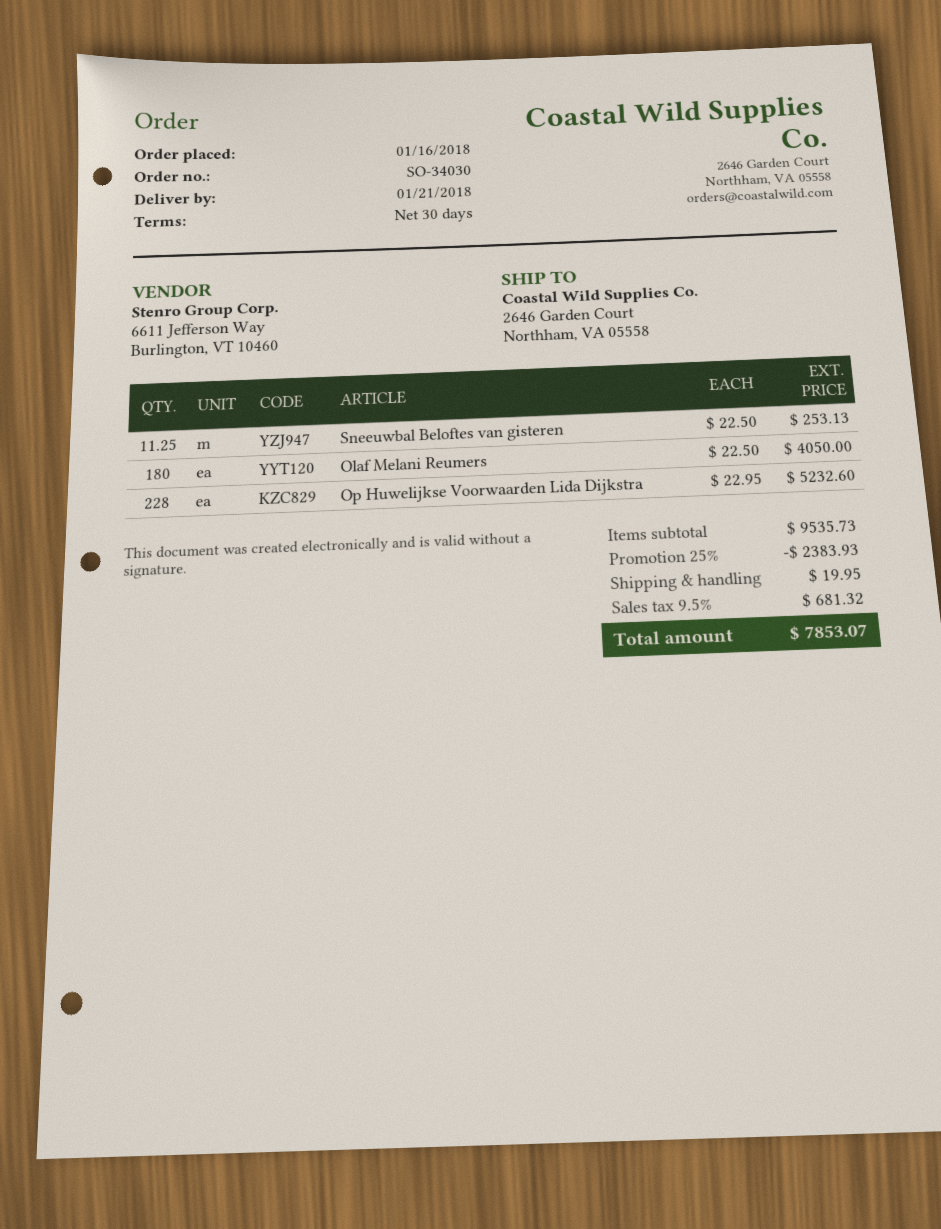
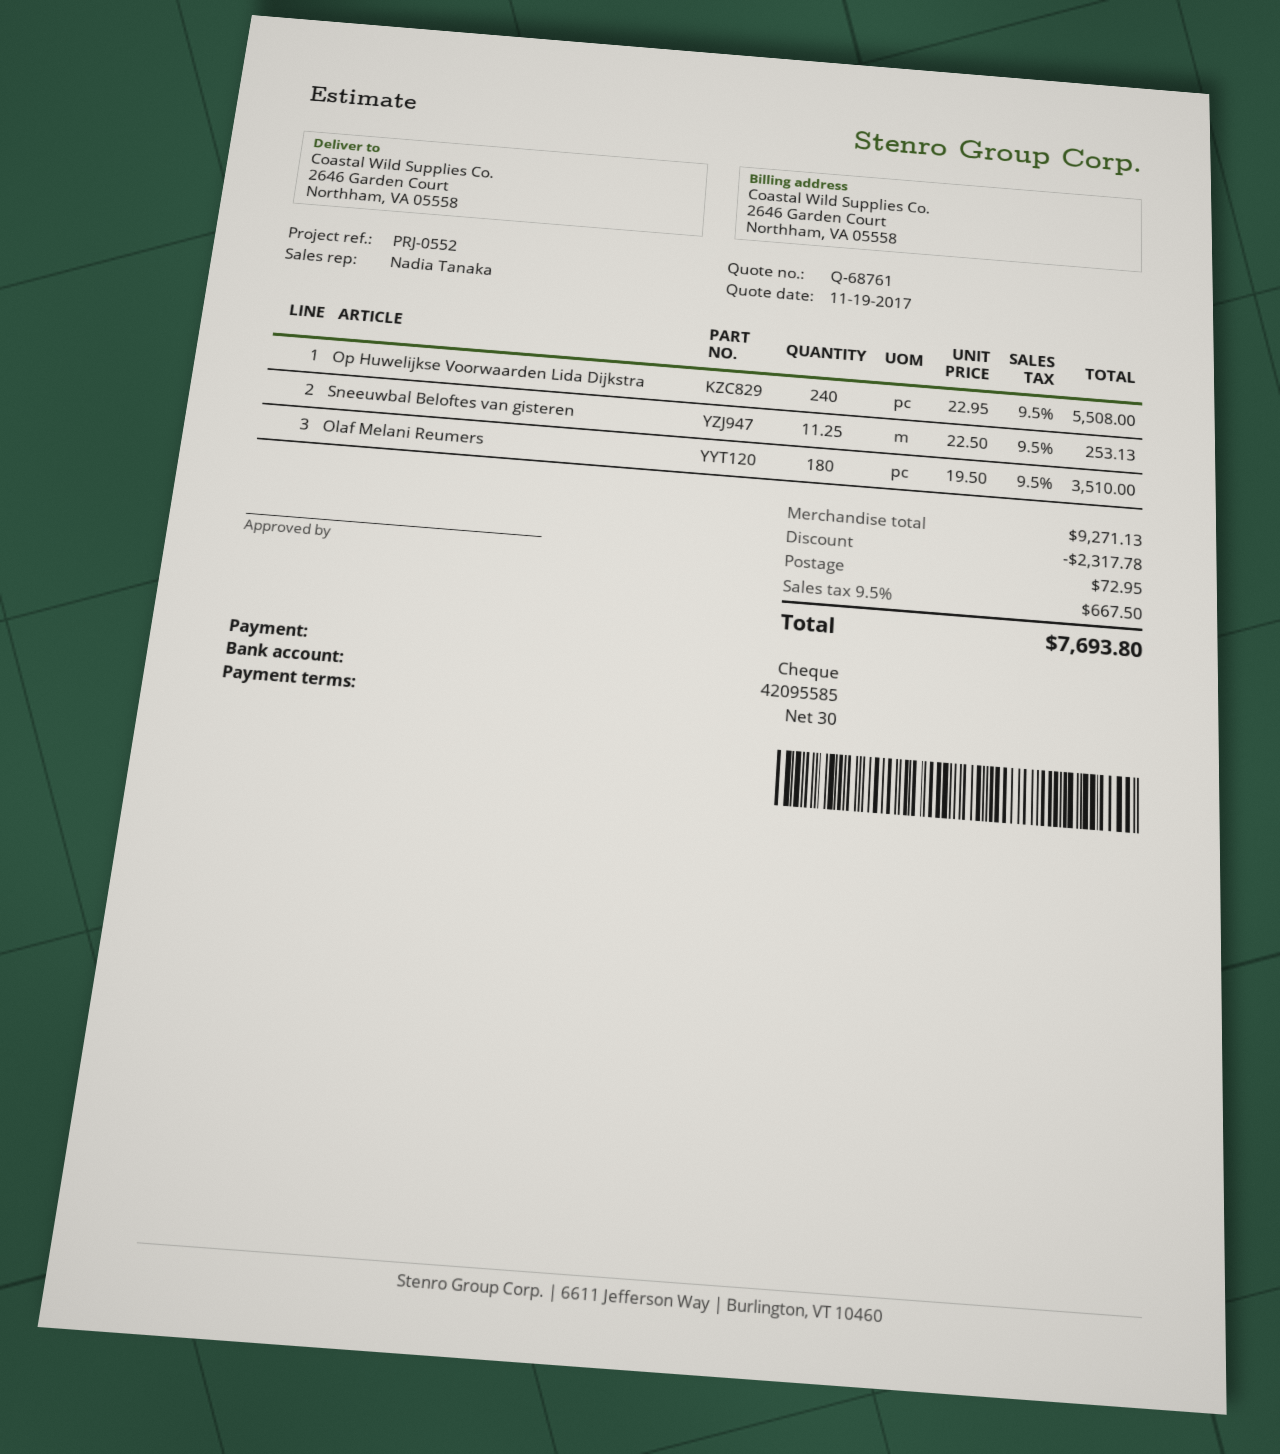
Olaf Melani Reumers: 180 x 22.50 = 4050.00 -> 180 x 19.50 = 3510.00
Op Huwelijkse Voorwaarden Lida Dijkstra: 228 x 22.95 = 5232.60 -> 240 x 22.95 = 5508.00
subtotal: 9535.73 -> 9271.13
discount: 2383.93 -> 2317.78
shipping: 19.95 -> 72.95
tax: 9.5% = 681.32 -> 9.5% = 667.50
total: 7853.07 -> 7693.80

